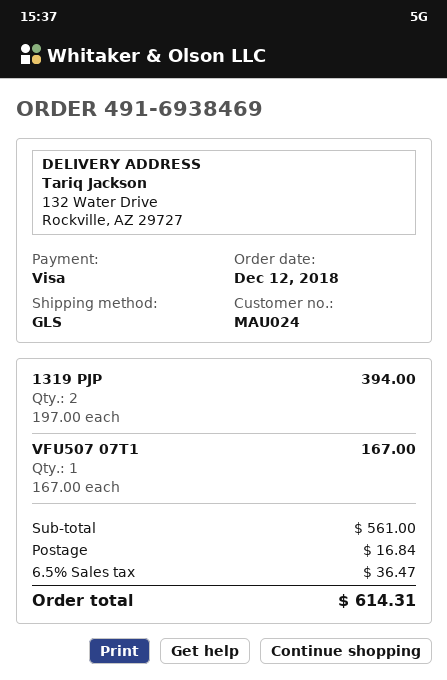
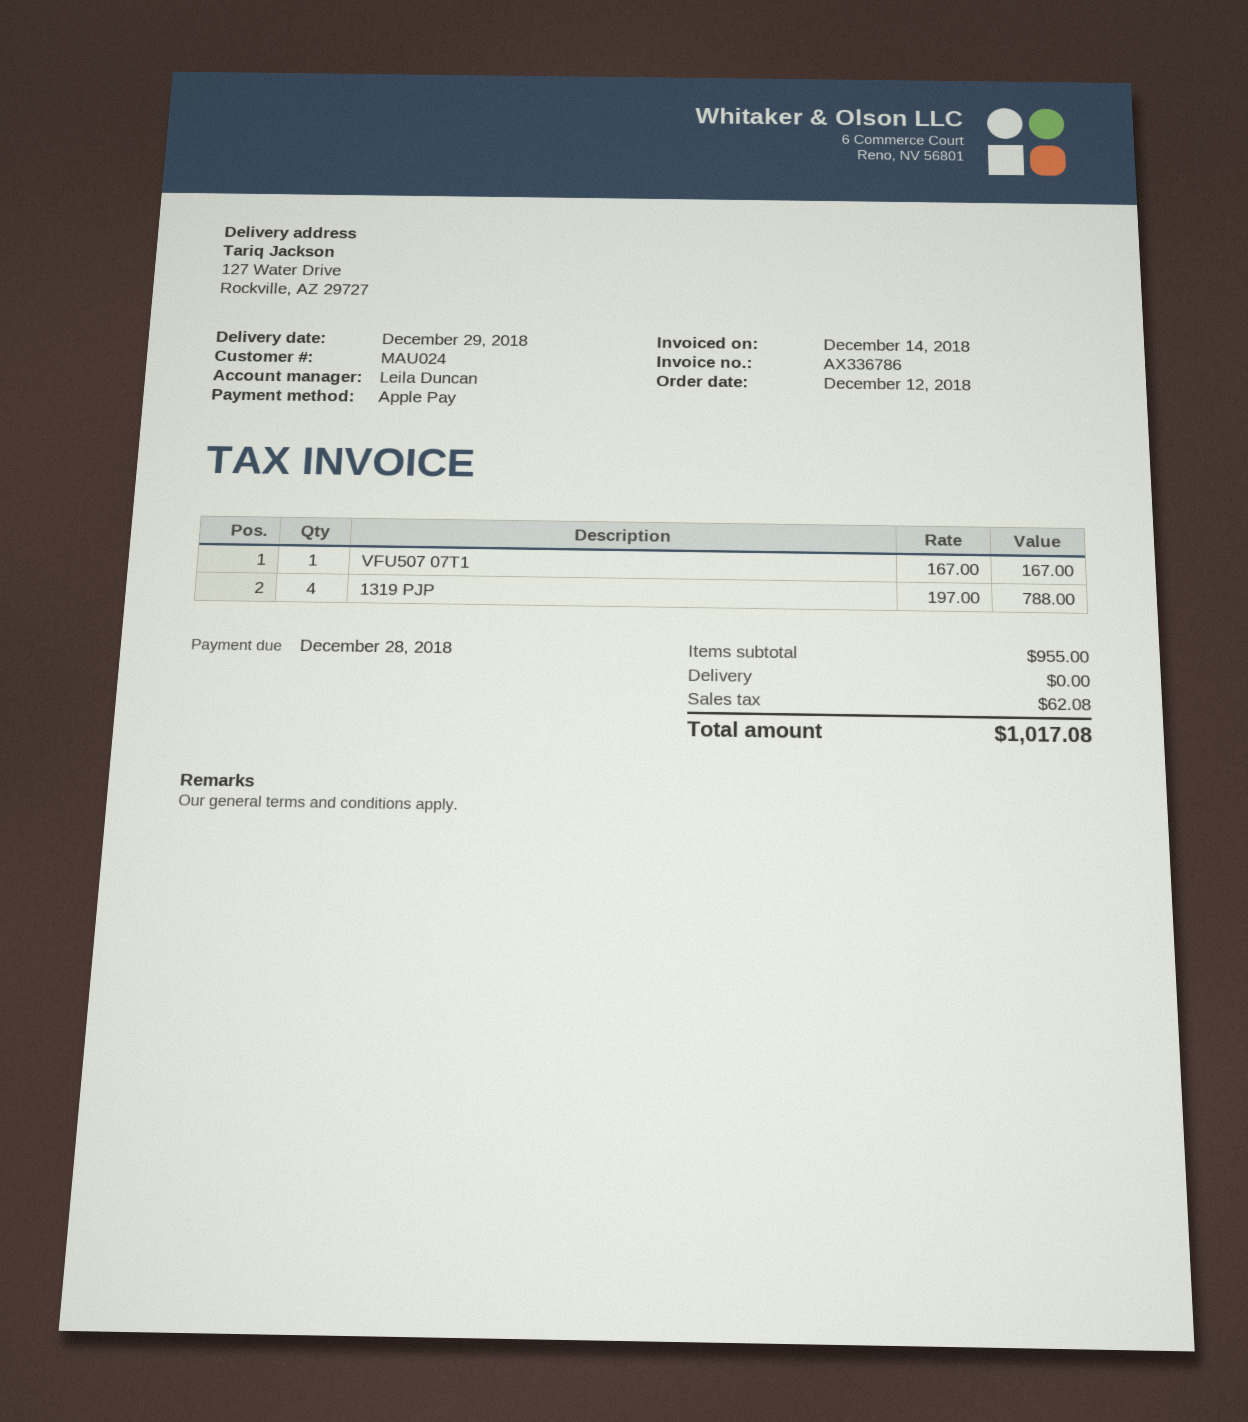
payment method: Visa -> Apple Pay
ship to: 132 Water Drive, Rockville, AZ 29727 -> 127 Water Drive, Rockville, AZ 29727
1319 PJP: 2 x 197.00 = 394.00 -> 4 x 197.00 = 788.00
subtotal: 561.00 -> 955.00
shipping: 16.84 -> 0.00
tax: 36.47 -> 62.08
total: 614.31 -> 1017.08

